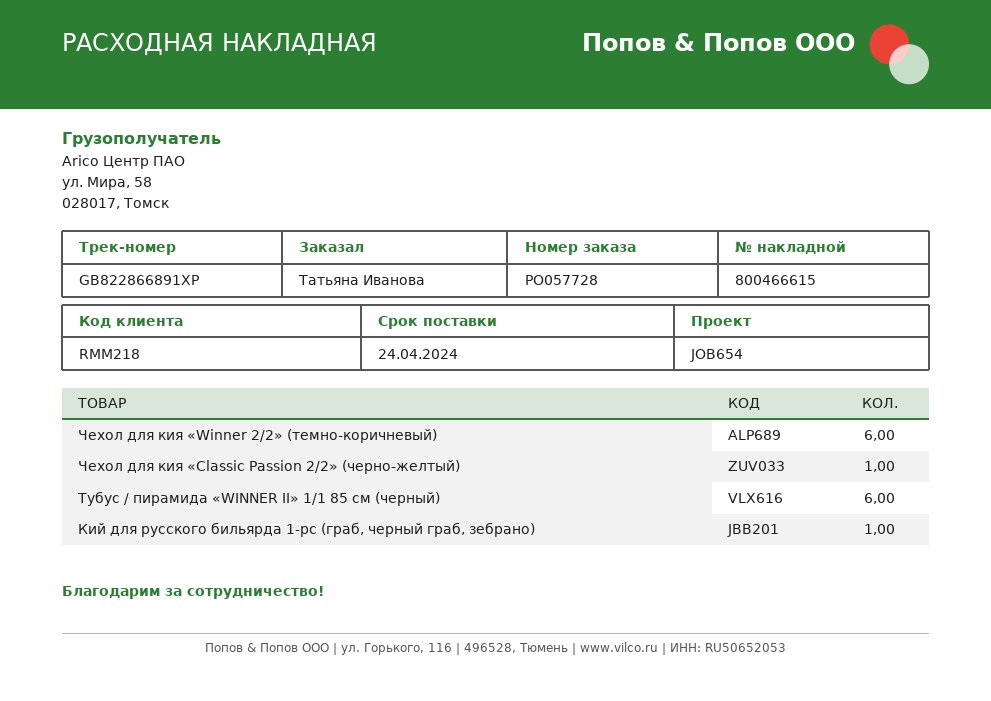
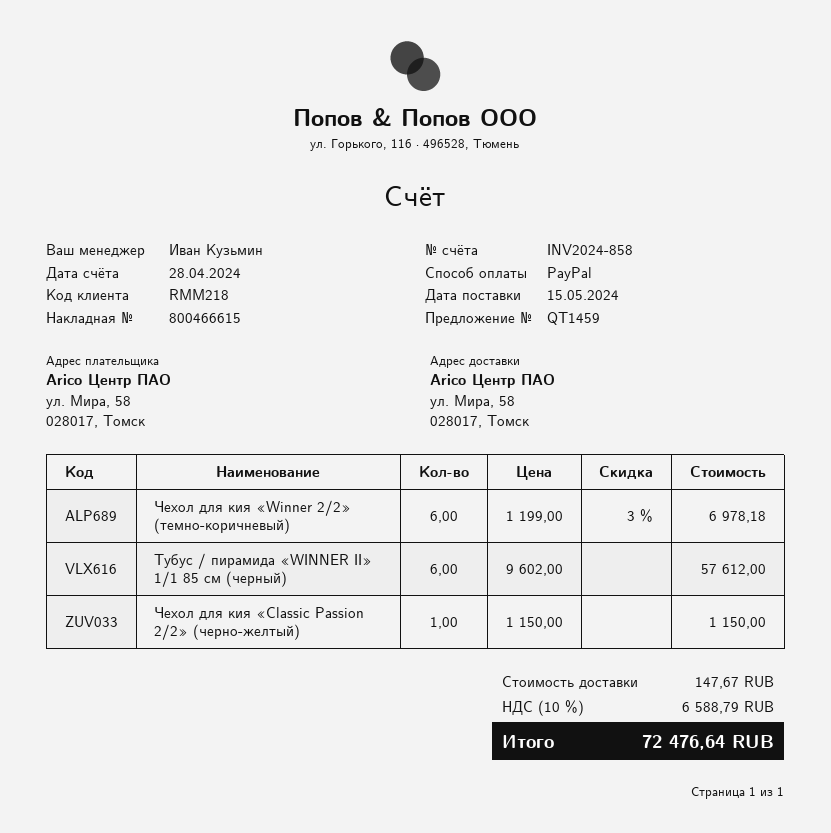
delivery date: 2024-04-24 -> 2024-05-15
Кий для русского бильярда 1-pc (граб, черный граб, зебрано): 1 -> none

